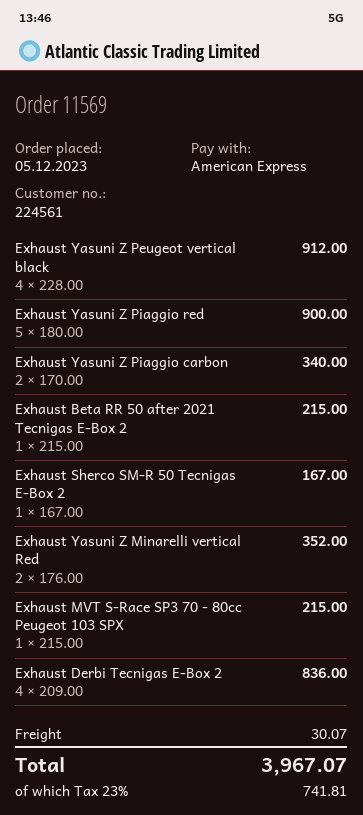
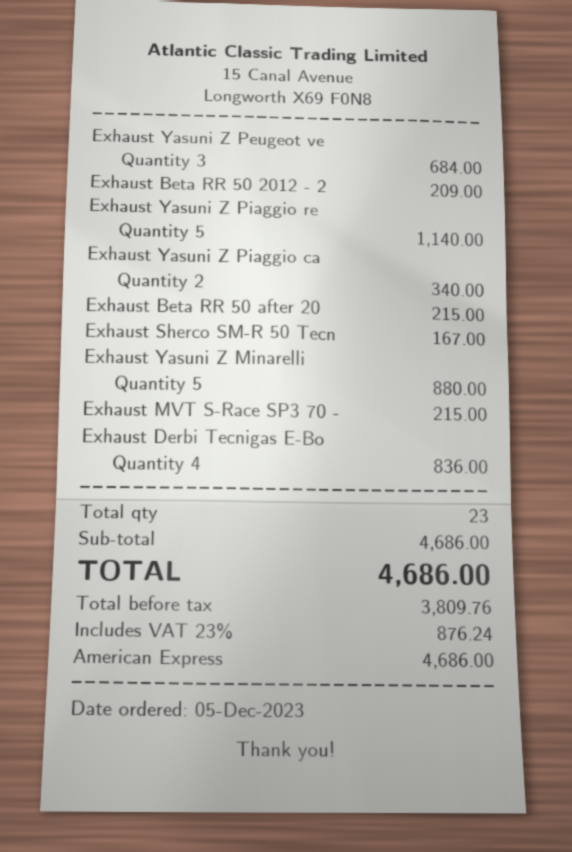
Exhaust Yasuni Z Peugeot vertical black: 4 for 912.00 -> 3 for 684.00
Exhaust Yasuni Z Piaggio red: 5 for 900.00 -> 5 for 1140.00
Exhaust Yasuni Z Minarelli vertical Red: 2 for 352.00 -> 5 for 880.00
Exhaust Beta RR 50 2012 - 2: none -> 1 for 209.00
shipping: 30.07 -> none
tax: 23% = 741.81 -> 23% = 876.24
total: 3967.07 -> 4686.00

